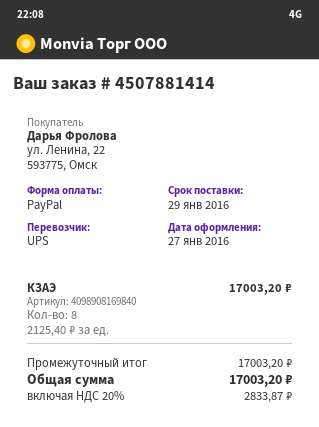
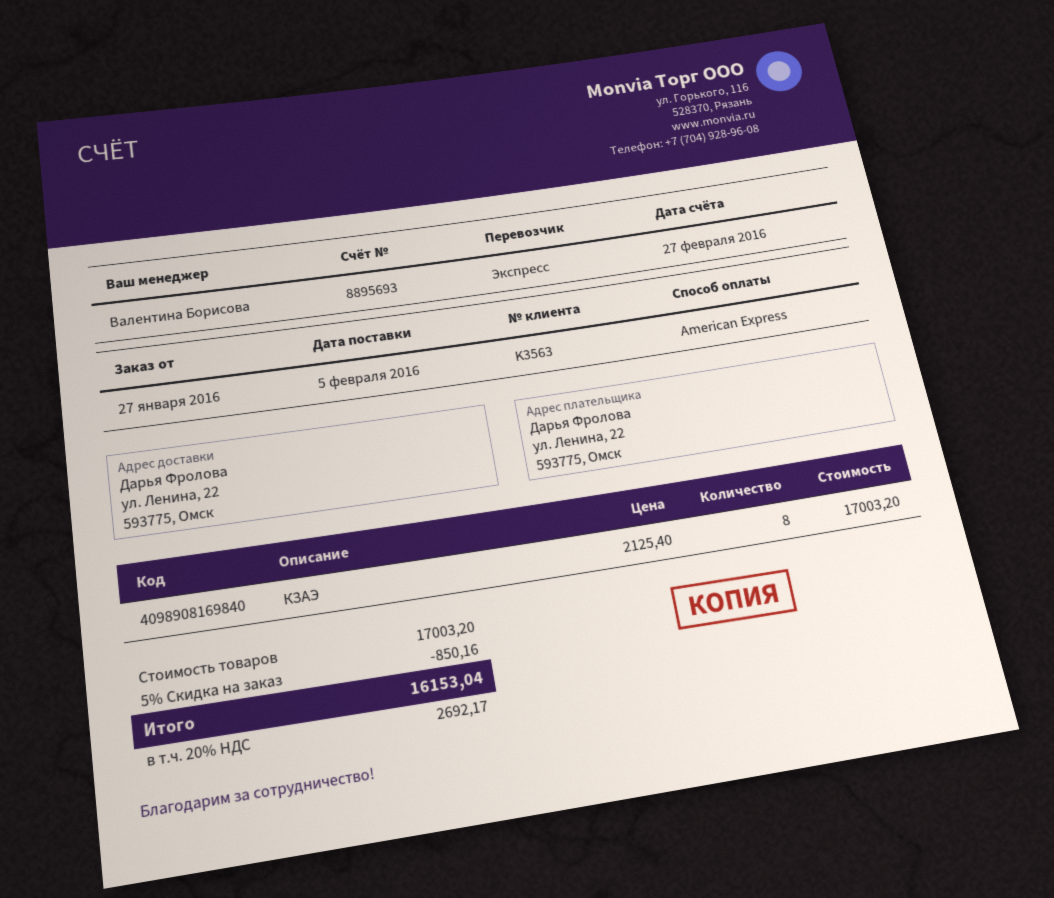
delivery date: 2016-01-29 -> 2016-02-05
payment method: PayPal -> American Express
shipping method: UPS -> express
discount: none -> 5% = 850.16
tax: 20% = 2833.87 -> 20% = 2692.17
total: 17003.20 -> 16153.04

